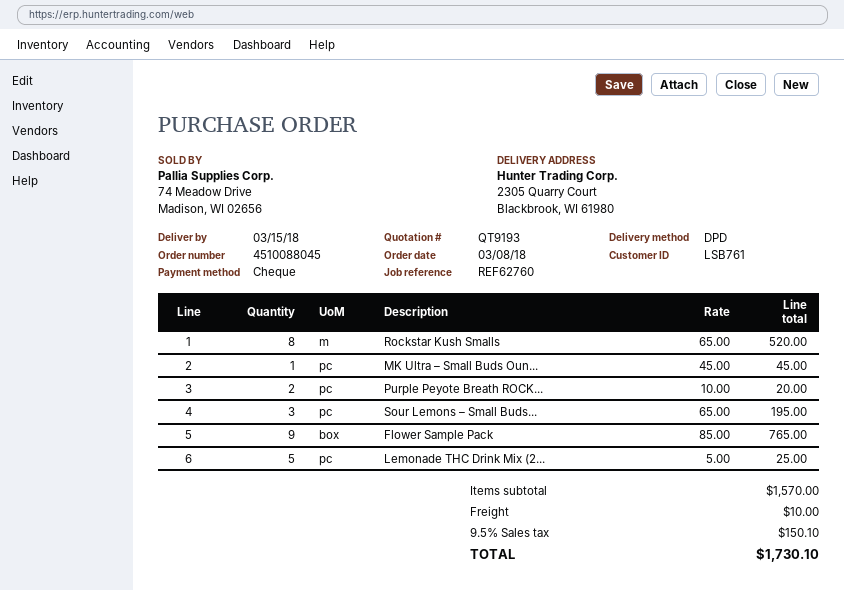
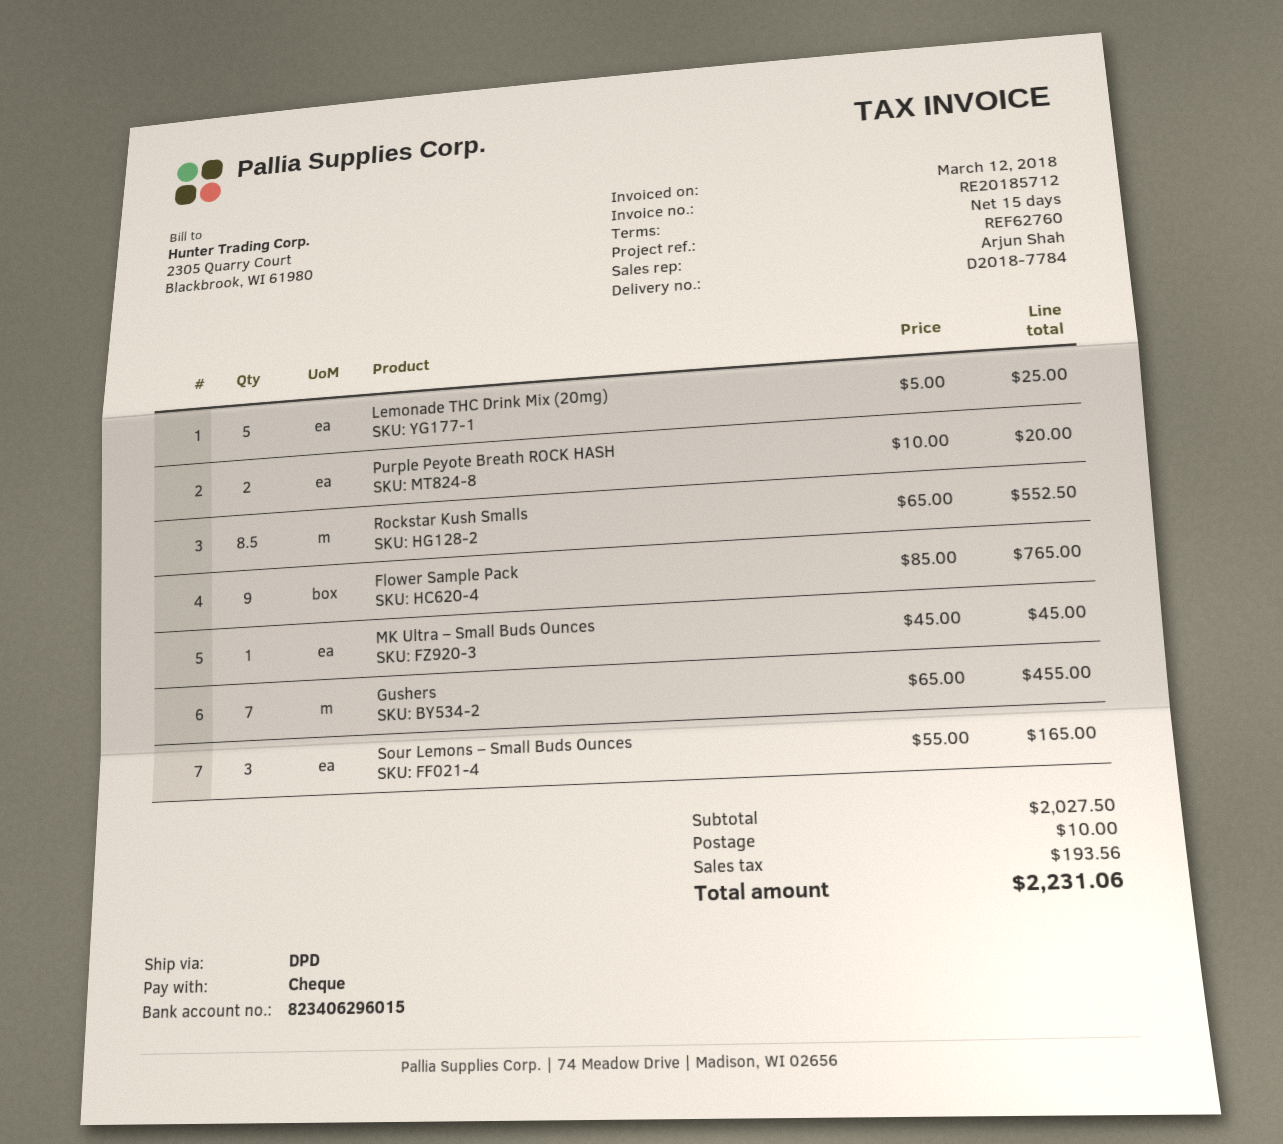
Rockstar Kush Smalls: 8 x 65.00 = 520.00 -> 8.5 x 65.00 = 552.50
Sour Lemons – Small Buds...: 3 x 65.00 = 195.00 -> 3 x 55.00 = 165.00
Gushers: none -> 7 x 65.00 = 455.00
subtotal: 1570.00 -> 2027.50
tax: 150.10 -> 193.56
total: 1730.10 -> 2231.06

